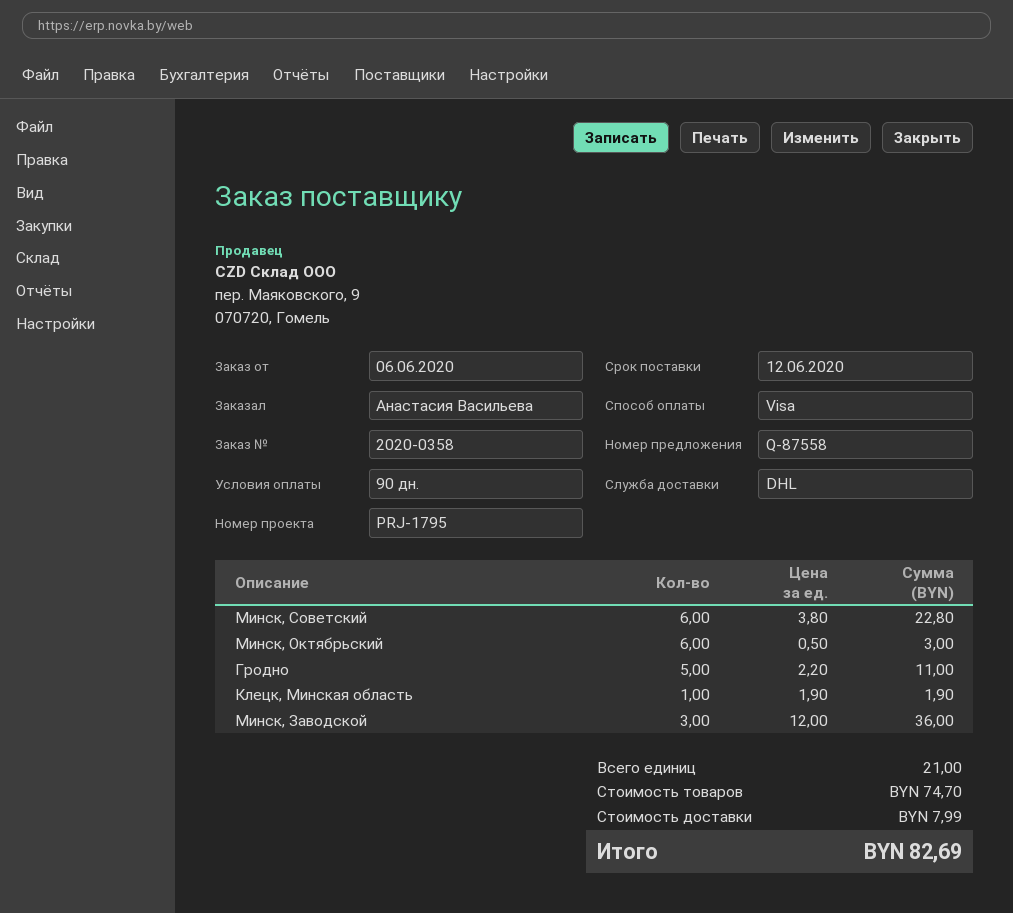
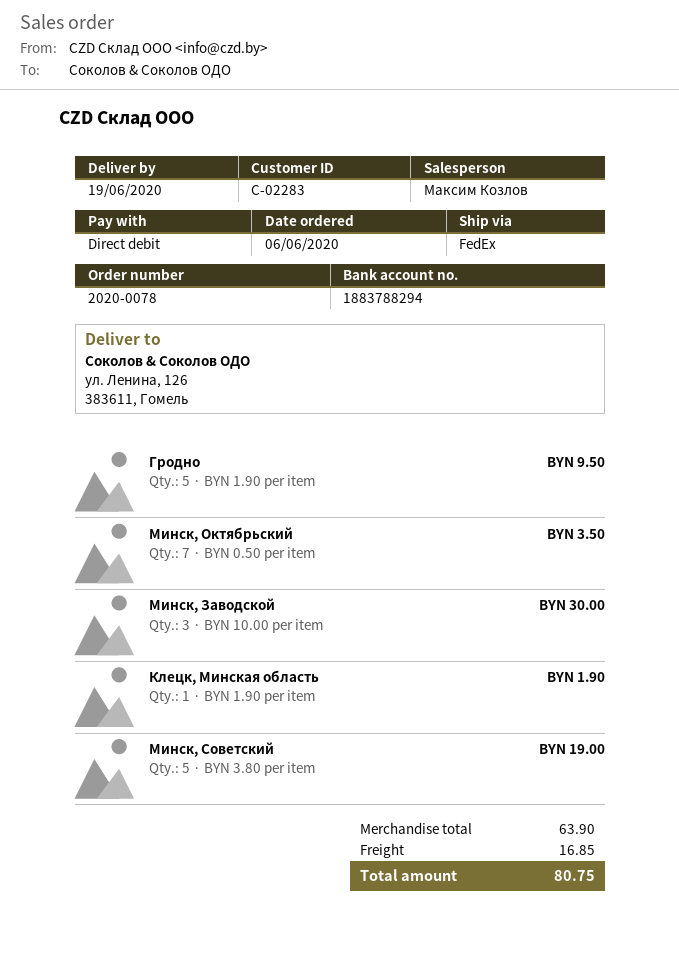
order number: 2020-0358 -> 2020-0078
delivery date: 2020-06-12 -> 2020-06-19
payment method: Visa -> direct debit
shipping method: DHL -> FedEx
Минск, Советский: 6 x 3.80 = 22.80 -> 5 x 3.80 = 19.00
Минск, Октябрьский: 6 x 0.50 = 3.00 -> 7 x 0.50 = 3.50
Гродно: 5 x 2.20 = 11.00 -> 5 x 1.90 = 9.50
Минск, Заводской: 3 x 12.00 = 36.00 -> 3 x 10.00 = 30.00
subtotal: 74.70 -> 63.90
shipping: 7.99 -> 16.85
total: 82.69 -> 80.75

